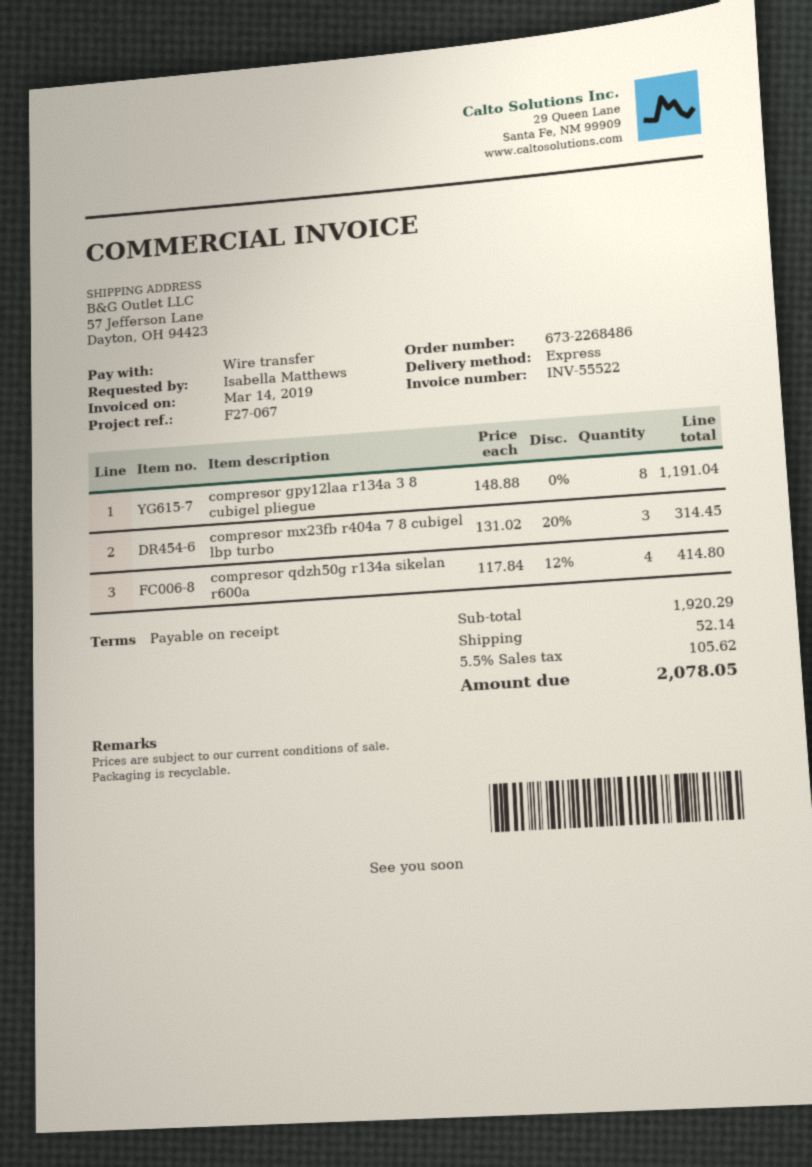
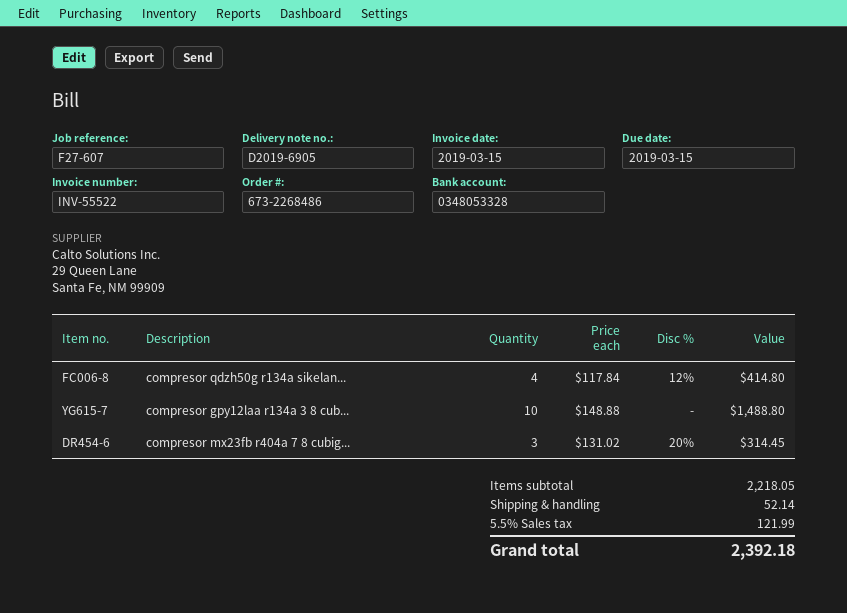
invoice date: 2019-03-14 -> 2019-03-15
reference: F27-067 -> F27-607
compresor gpy12laa r134a 3 8 cubigel pliegue: 8 x 148.88 = 1191.04 -> 10 x 148.88 = 1488.80
subtotal: 1920.29 -> 2218.05
tax: 5.5% = 105.62 -> 5.5% = 121.99
total: 2078.05 -> 2392.18

